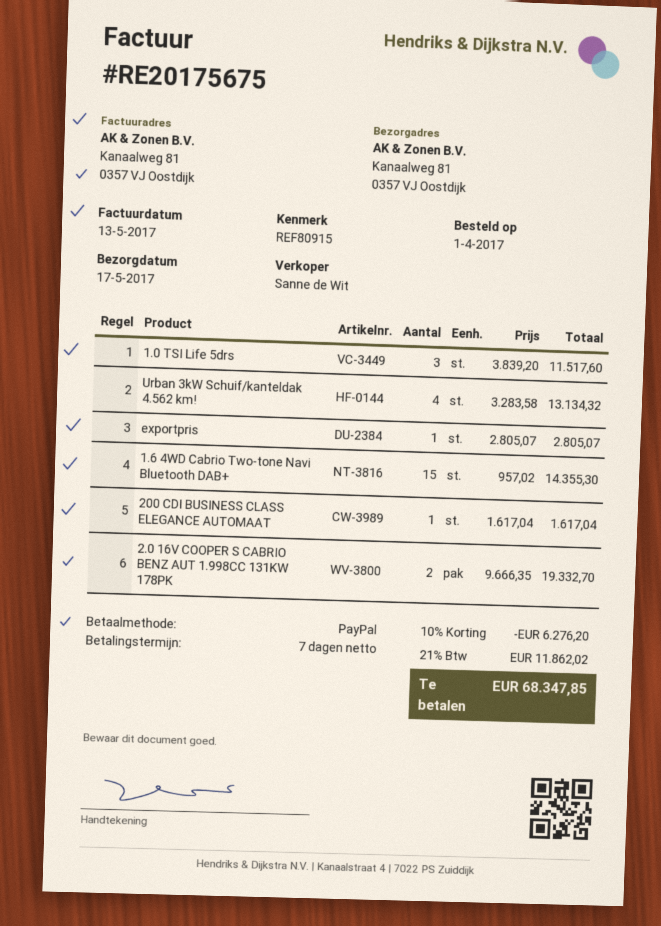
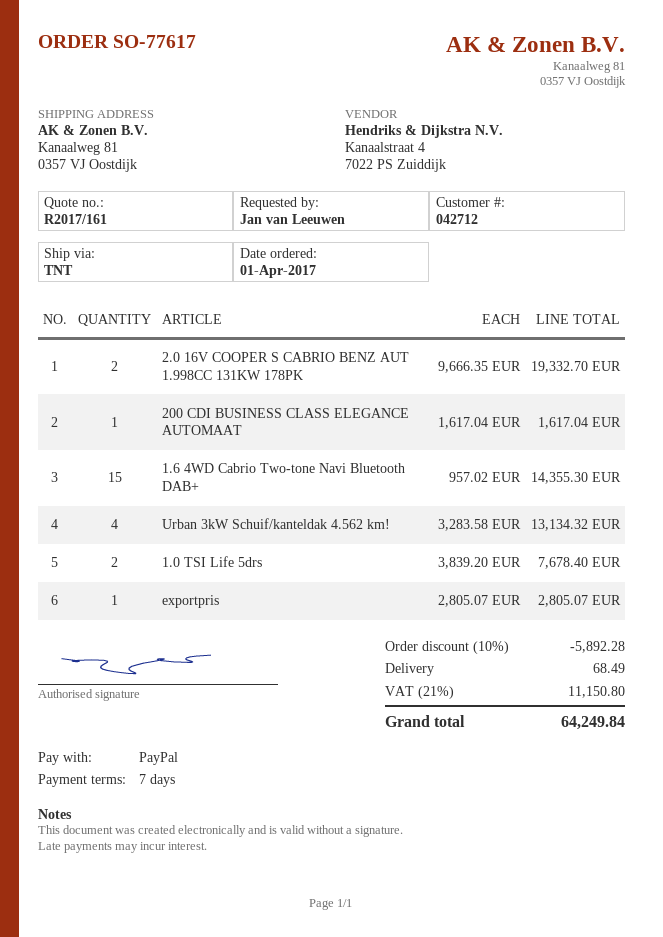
1.0 TSI Life 5drs: 3 x 3839.20 = 11517.60 -> 2 x 3839.20 = 7678.40
discount: 10% = 6276.20 -> 10% = 5892.28
shipping: none -> 68.49
tax: 21% = 11862.02 -> 21% = 11150.80
total: 68347.85 -> 64249.84

